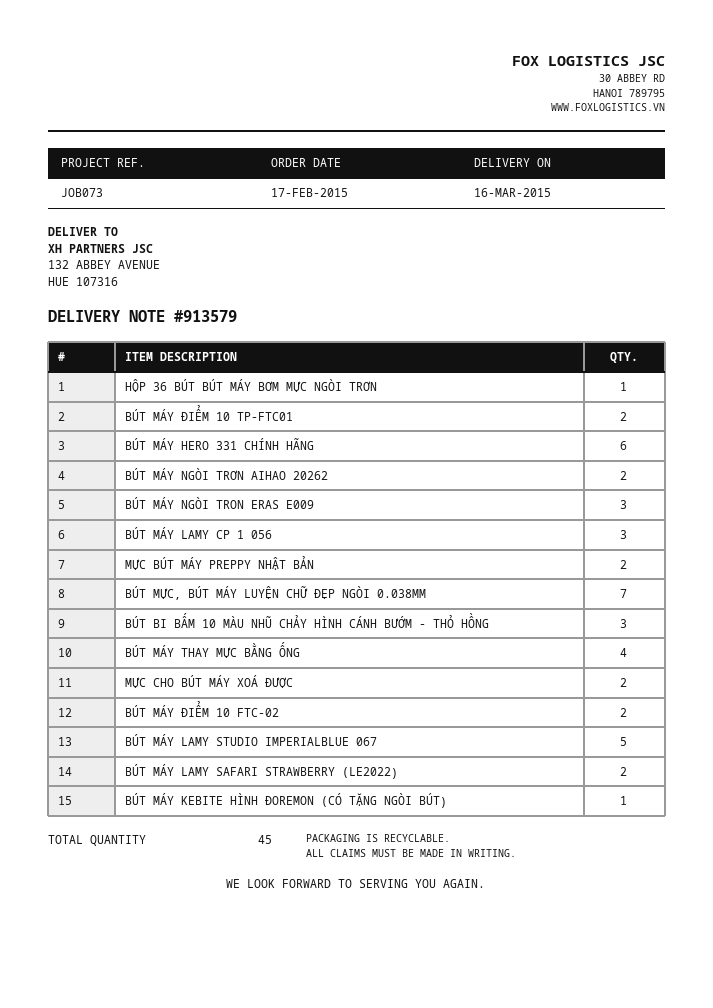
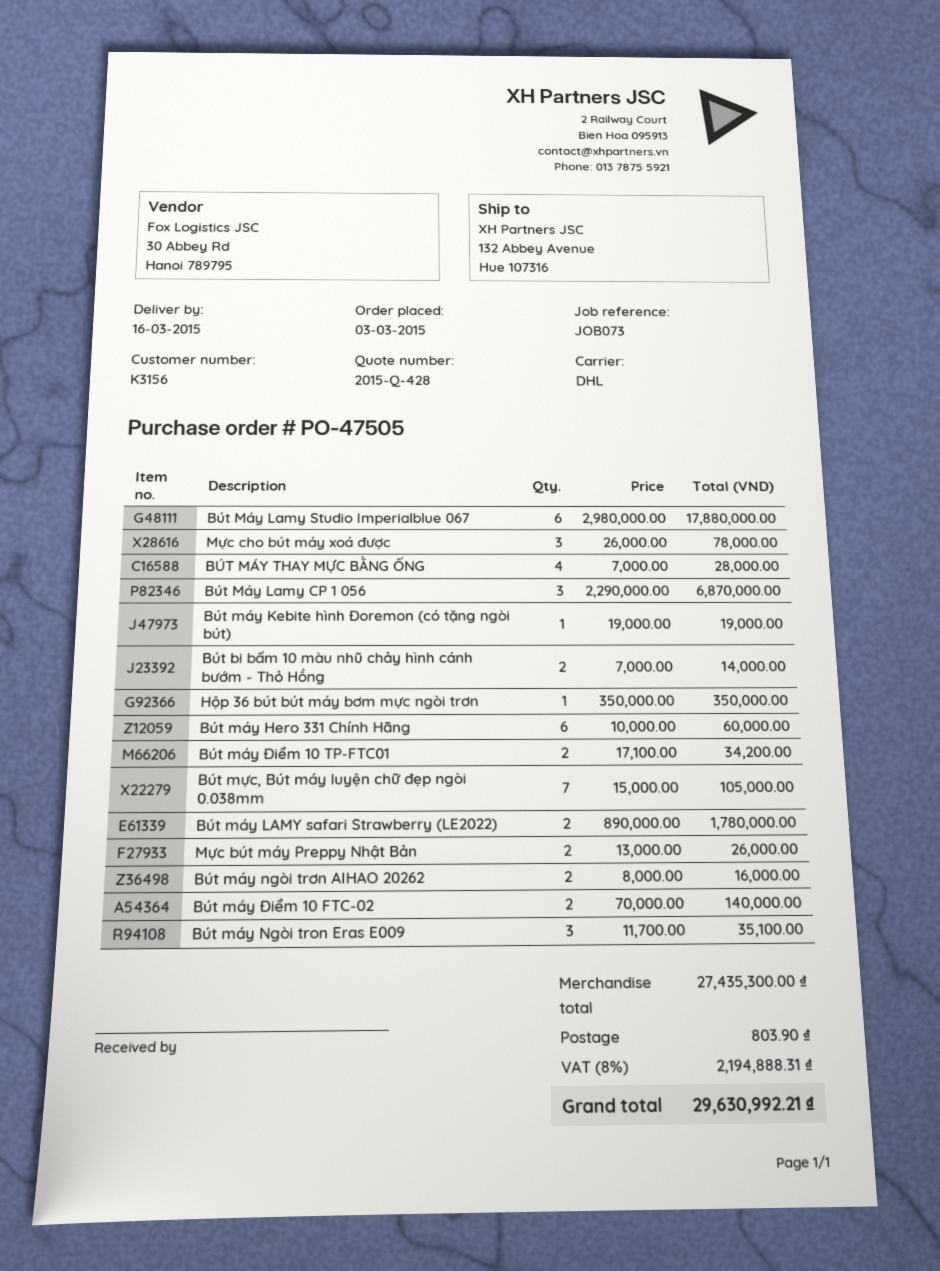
order date: 2015-02-17 -> 2015-03-03
BÚT BI BẤM 10 MÀU NHŨ CHẢY HÌNH CÁNH BƯỚM - THỎ HỒNG: 3 -> 2
MỰC CHO BÚT MÁY XOÁ ĐƯỢC: 2 -> 3
BÚT MÁY LAMY STUDIO IMPERIALBLUE 067: 5 -> 6

